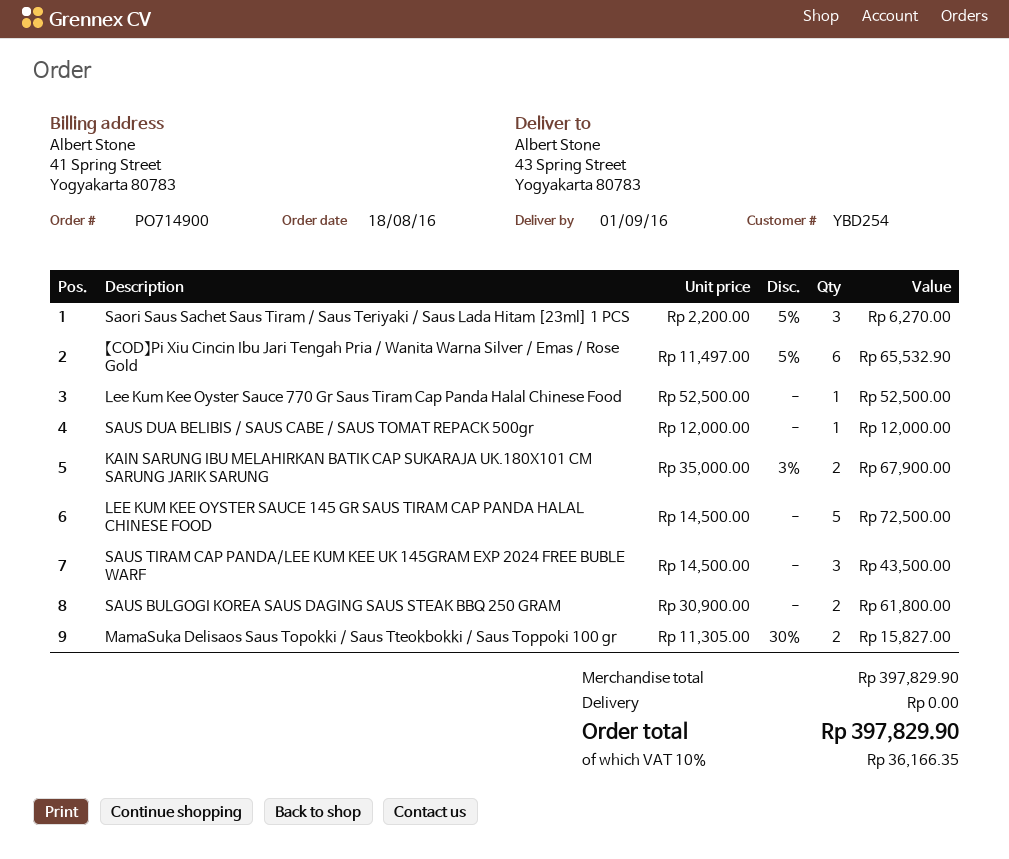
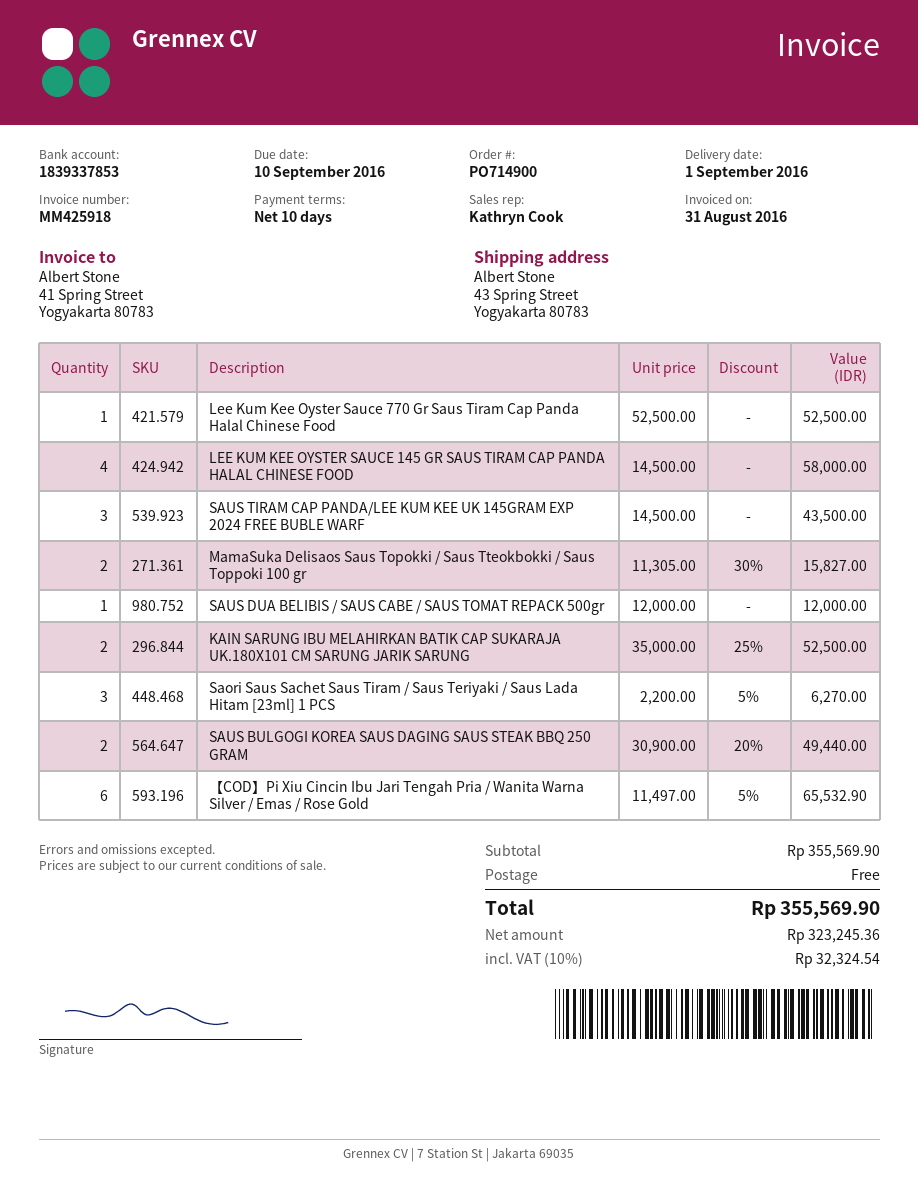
KAIN SARUNG IBU MELAHIRKAN BATIK CAP SUKARAJA UK.180X101 CM SARUNG JARIK SARUNG: 2 x 35000.00 - 3% = 67900.00 -> 2 x 35000.00 - 25% = 52500.00
LEE KUM KEE OYSTER SAUCE 145 GR SAUS TIRAM CAP PANDA HALAL CHINESE FOOD: 5 x 14500.00 = 72500.00 -> 4 x 14500.00 = 58000.00
SAUS BULGOGI KOREA SAUS DAGING SAUS STEAK BBQ 250 GRAM: 2 x 30900.00 = 61800.00 -> 2 x 30900.00 - 20% = 49440.00
subtotal: 397829.90 -> 355569.90
tax: 10% = 36166.35 -> 10% = 32324.54
total: 397829.90 -> 355569.90

